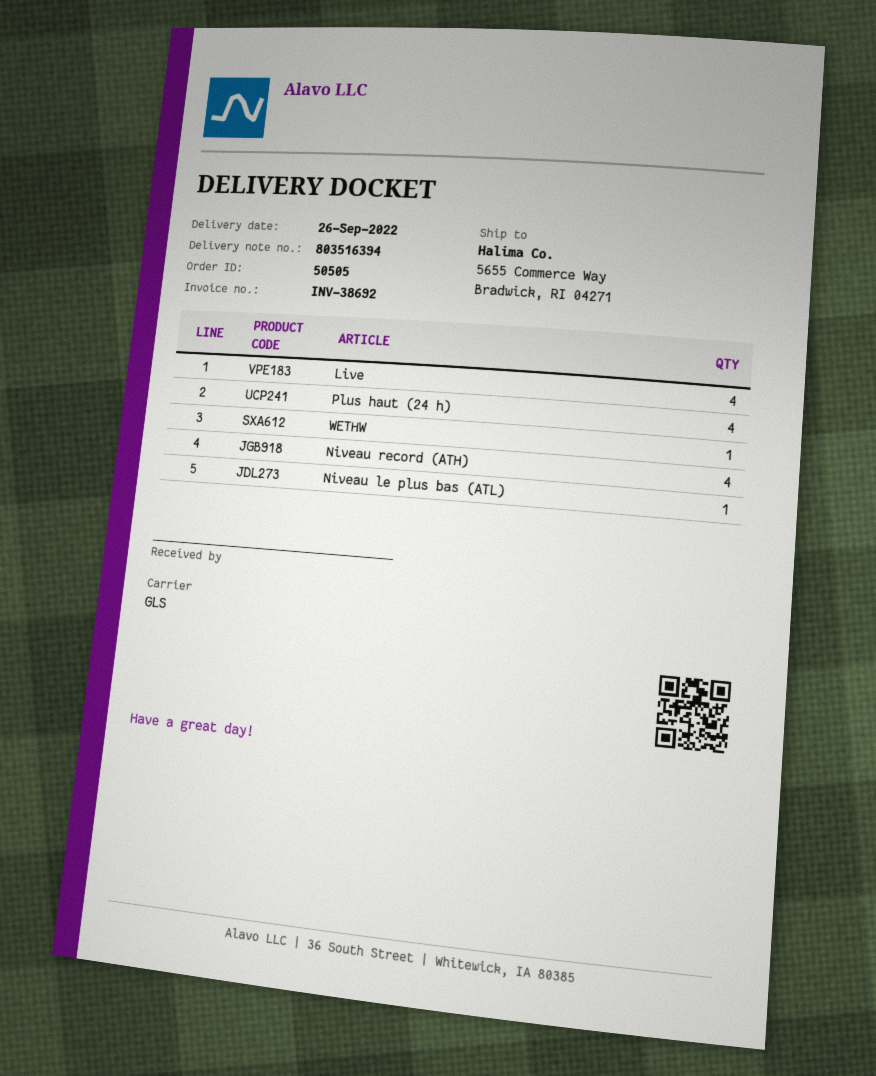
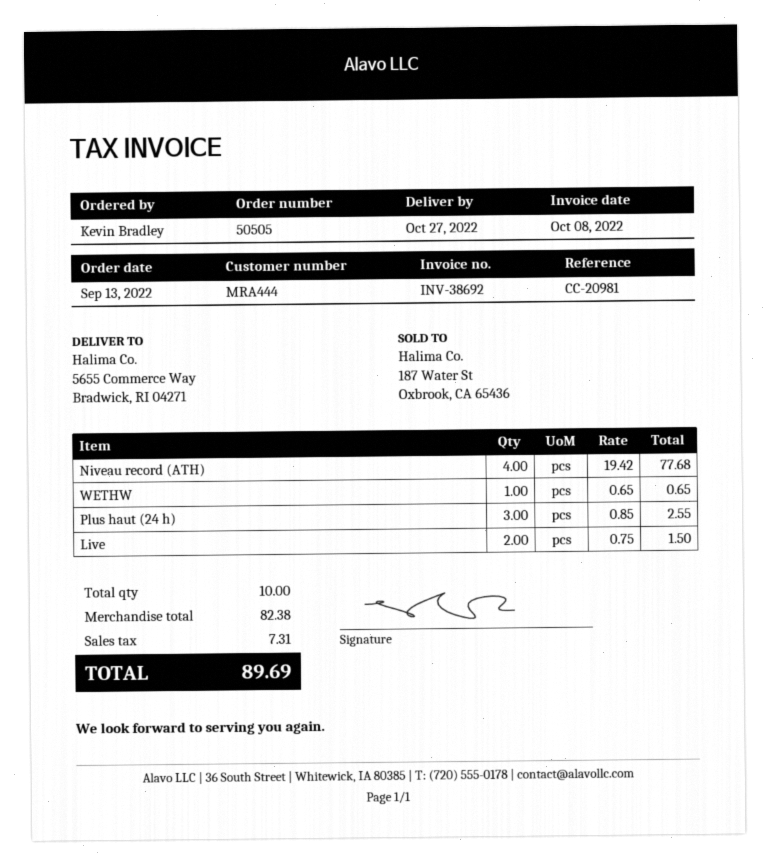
delivery date: 2022-09-26 -> 2022-10-27
Live: 4 -> 2
Plus haut (24 h): 4 -> 3
Niveau le plus bas (ATL): 1 -> none

